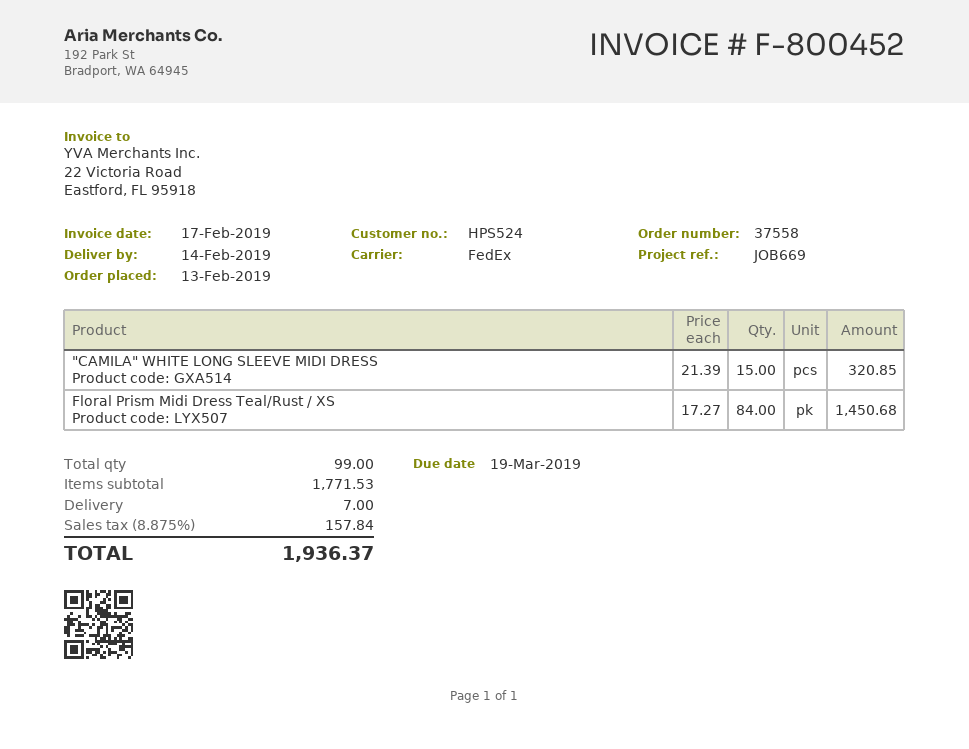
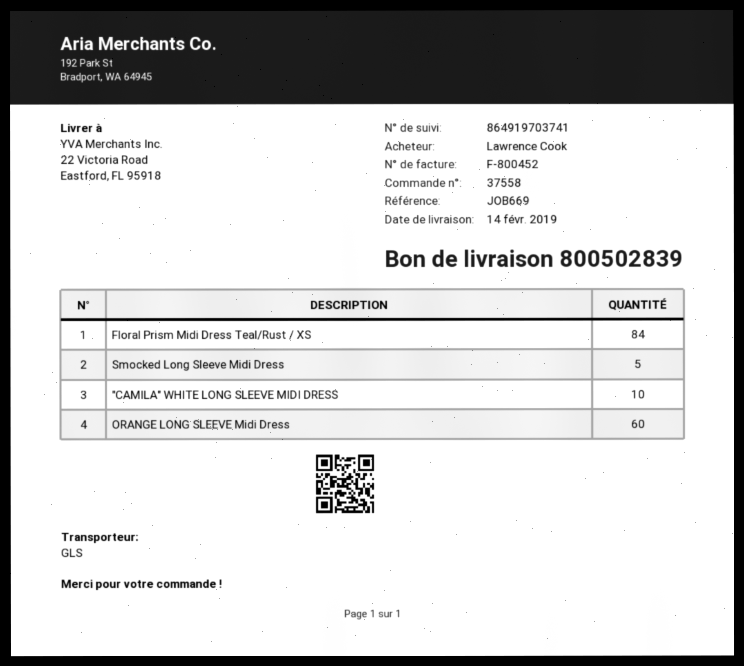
shipping method: FedEx -> GLS
"CAMILA" WHITE LONG SLEEVE MIDI DRESS: 15 -> 10
Smocked Long Sleeve Midi Dress: none -> 5
ORANGE LONG SLEEVE Midi Dress: none -> 60

